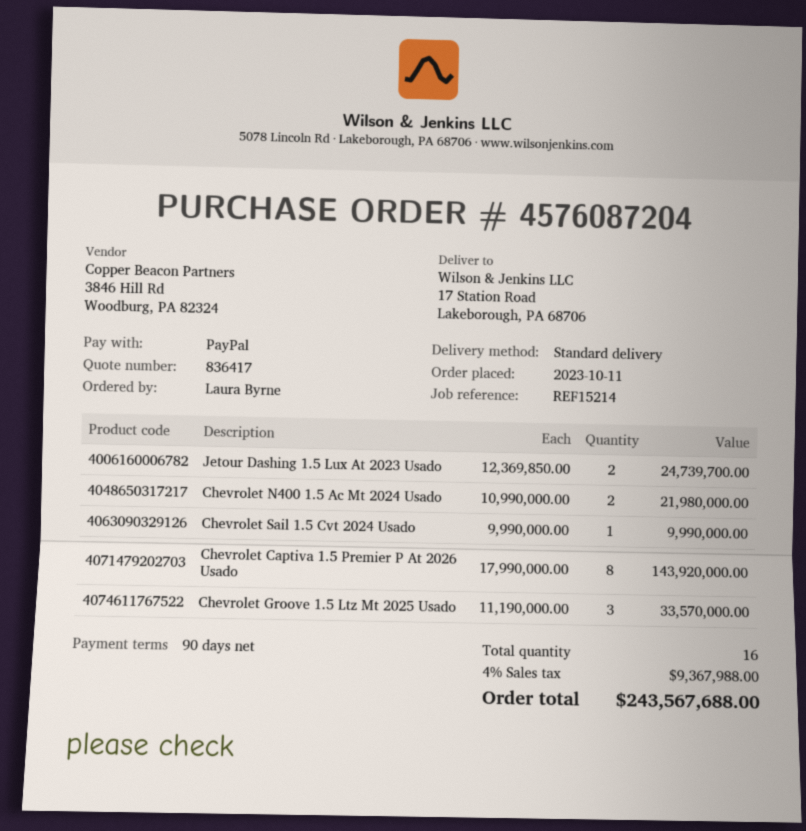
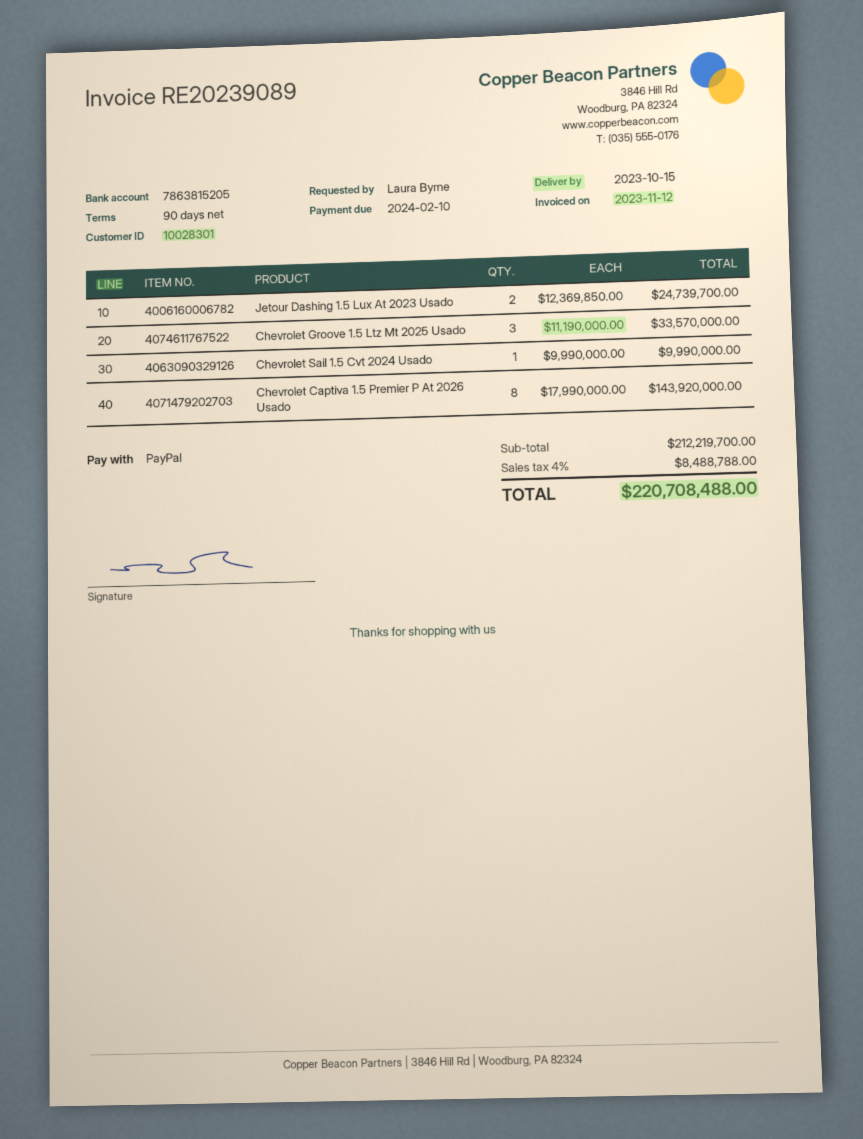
Chevrolet N400 1.5 Ac Mt 2024 Usado: 2 x 10990000.00 = 21980000.00 -> none
tax: 4% = 9367988.00 -> 4% = 8488788.00
total: 243567688.00 -> 220708488.00

